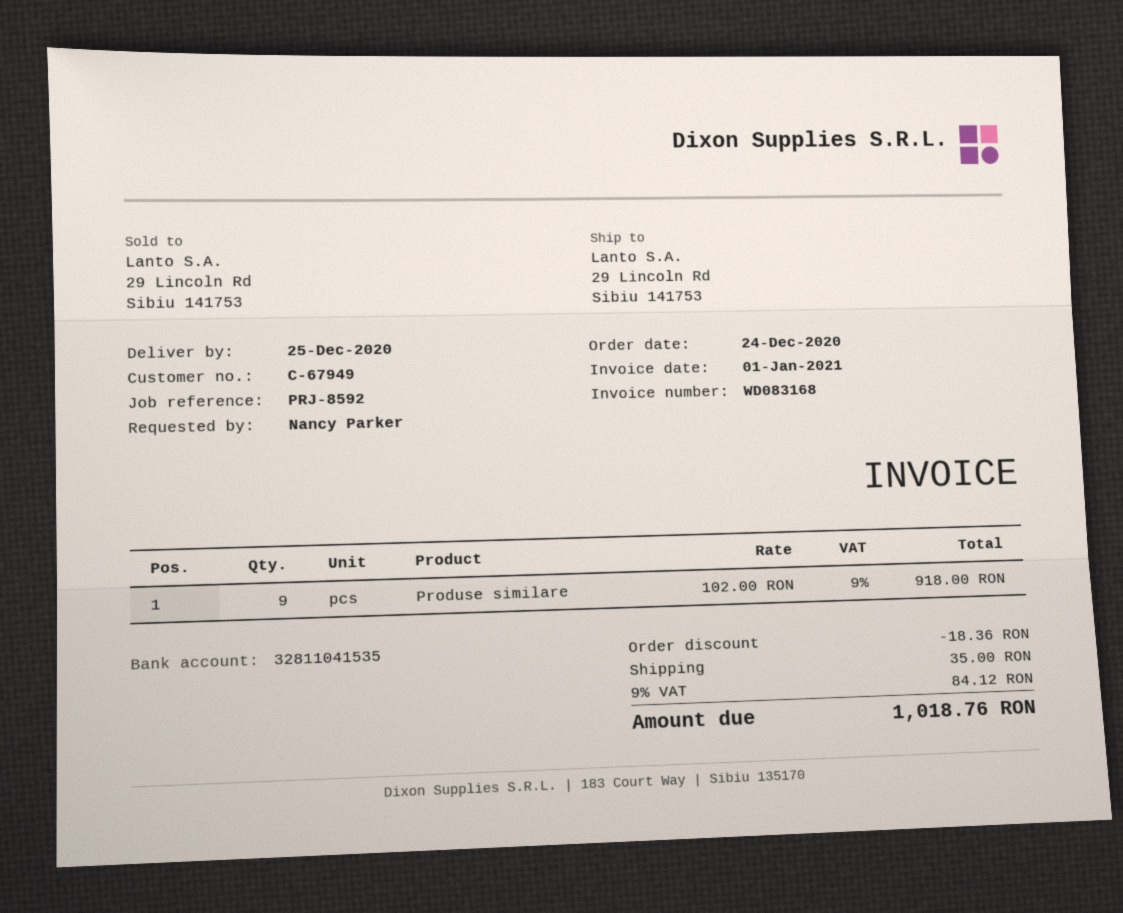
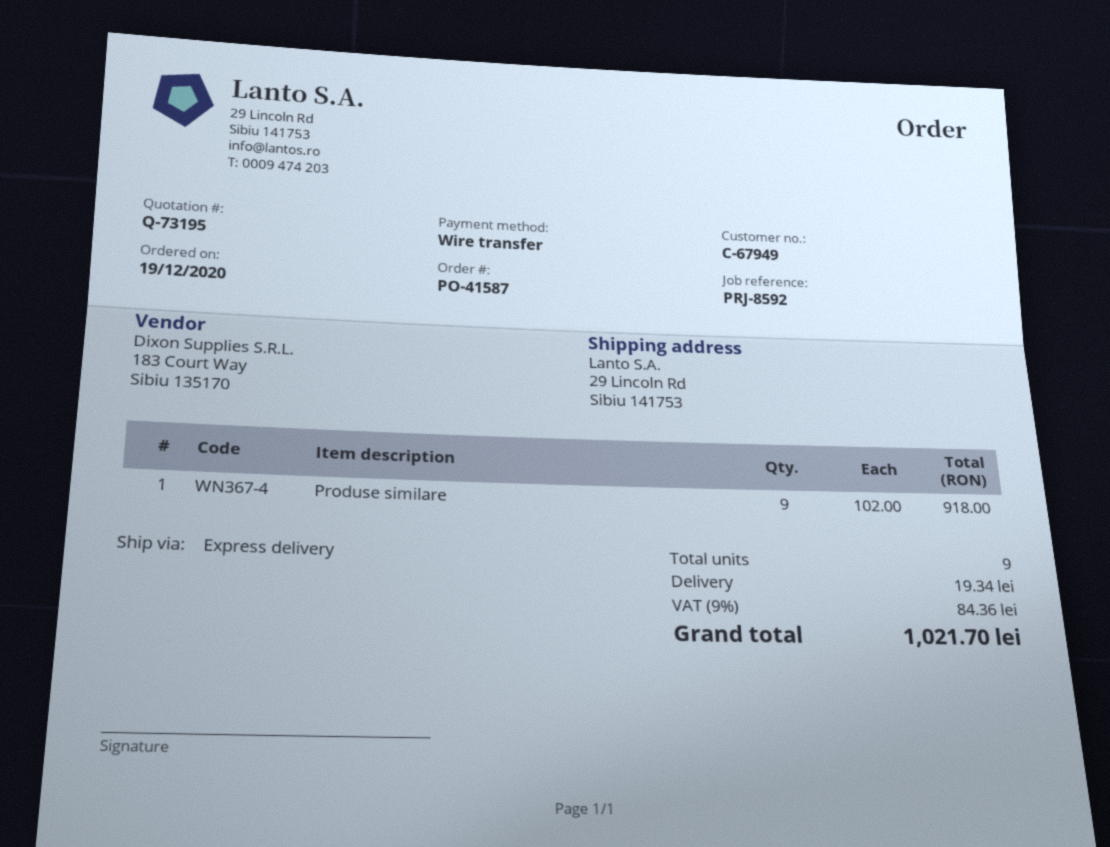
order date: 2020-12-24 -> 2020-12-19
discount: 18.36 -> none
shipping: 35.00 -> 19.34
tax: 9% = 84.12 -> 9% = 84.36
total: 1018.76 -> 1021.70

